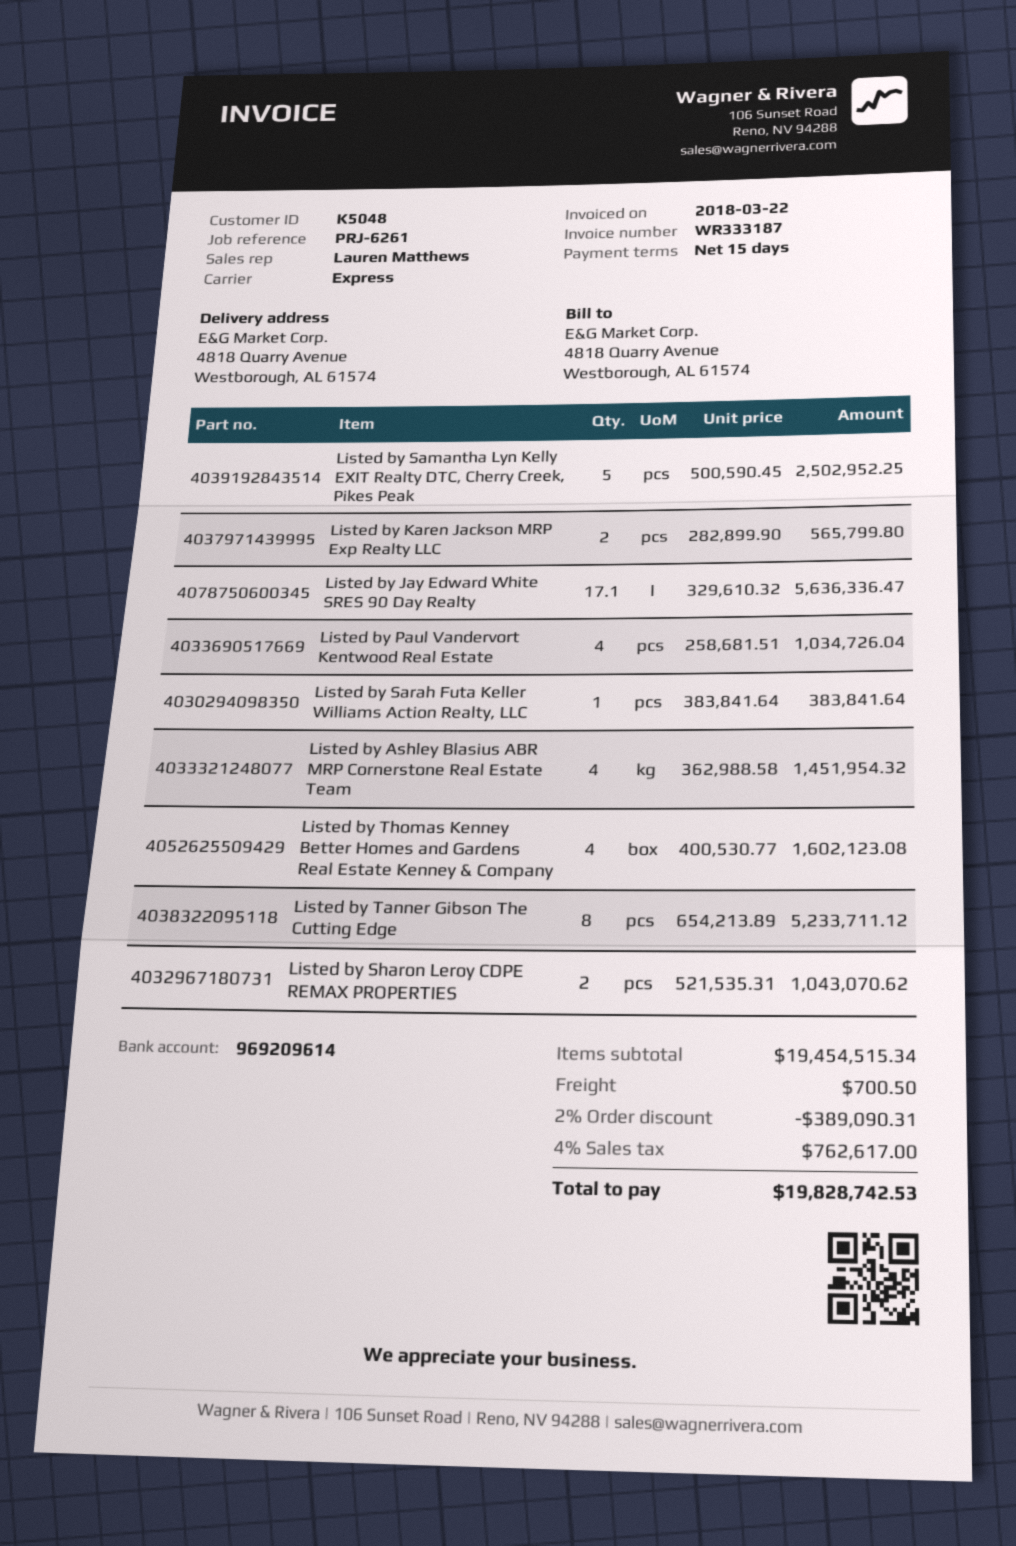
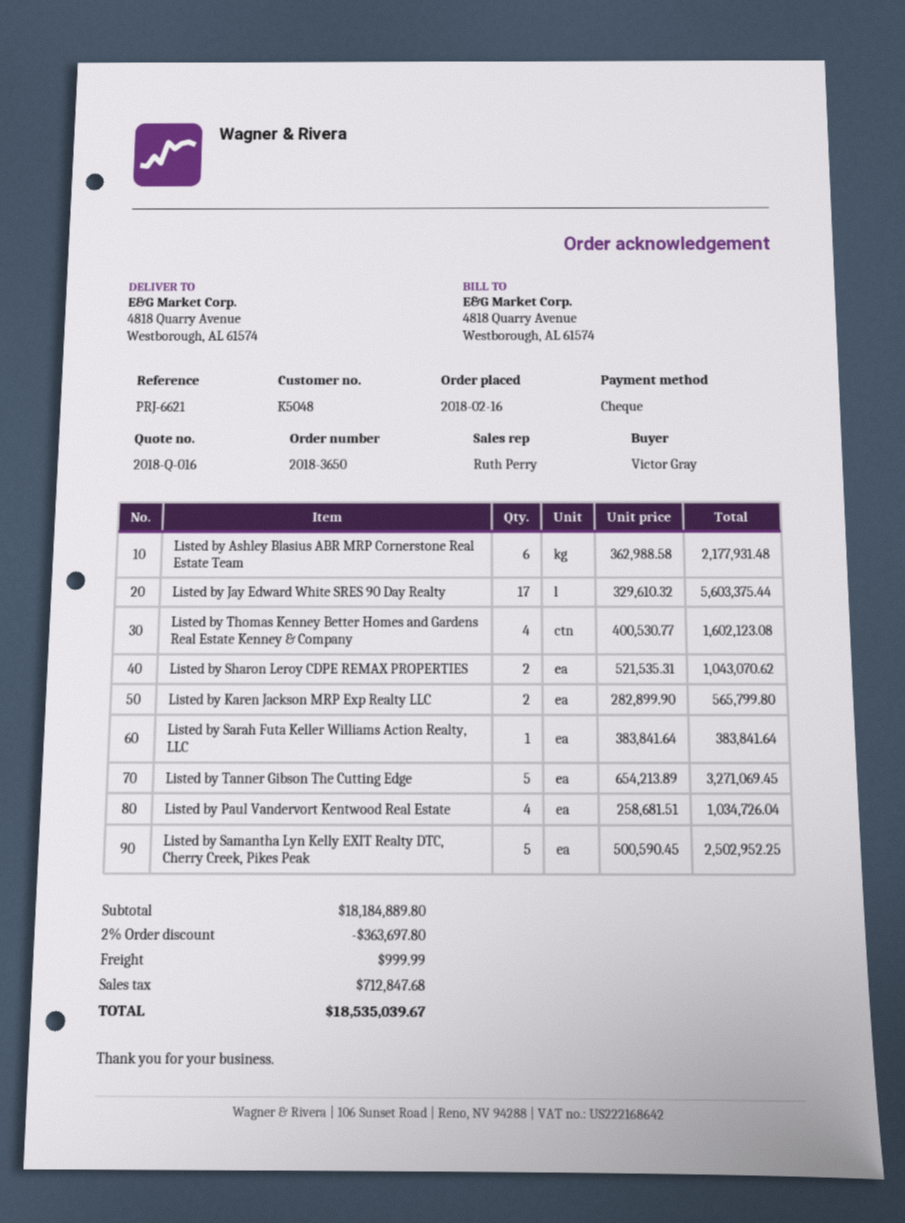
reference: PRJ-6261 -> PRJ-6621
sales rep: Lauren Matthews -> Ruth Perry
Listed by Jay Edward White SRES 90 Day Realty: 17.1 x 329610.32 = 5636336.47 -> 17 x 329610.32 = 5603375.44
Listed by Ashley Blasius ABR MRP Cornerstone Real Estate Team: 4 x 362988.58 = 1451954.32 -> 6 x 362988.58 = 2177931.48
Listed by Tanner Gibson The Cutting Edge: 8 x 654213.89 = 5233711.12 -> 5 x 654213.89 = 3271069.45
subtotal: 19454515.34 -> 18184889.80
discount: 2% = 389090.31 -> 2% = 363697.80
shipping: 700.50 -> 999.99
tax: 762617.00 -> 712847.68
total: 19828742.53 -> 18535039.67

